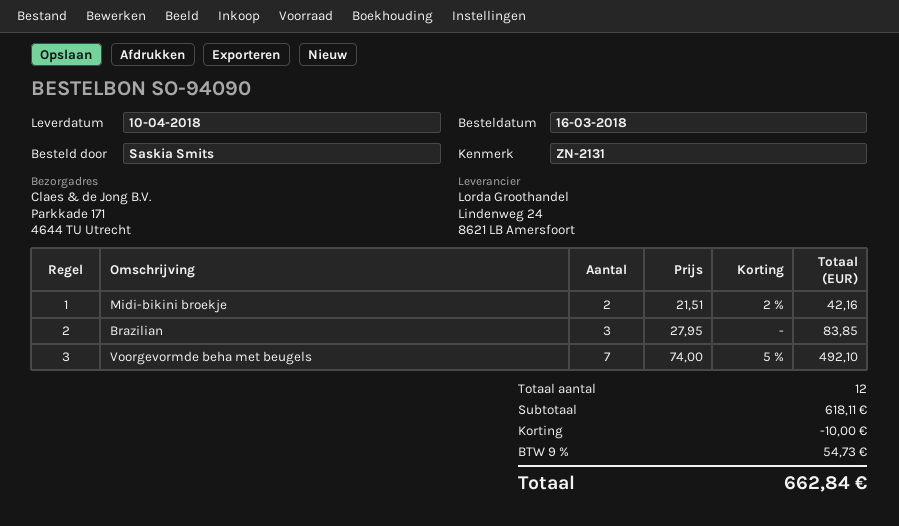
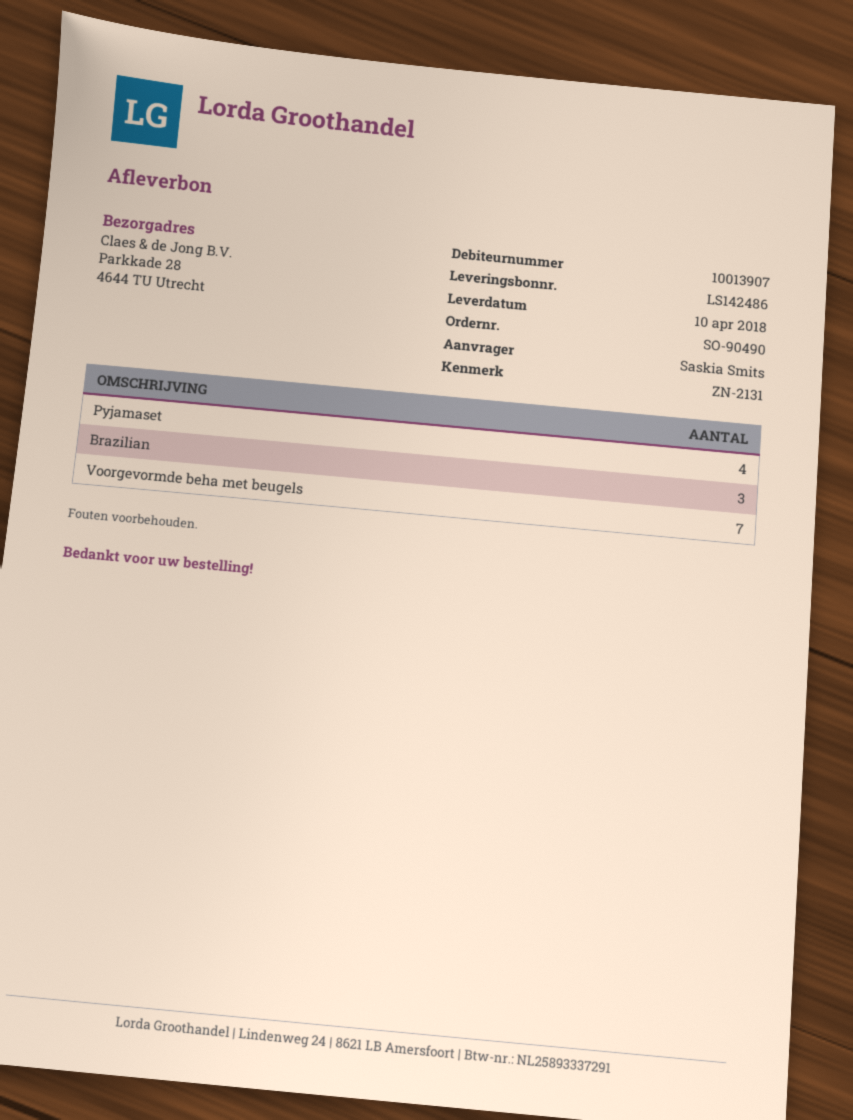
order number: SO-94090 -> SO-90490
ship to: Parkkade 171, 4644 TU Utrecht -> Parkkade 28, 4644 TU Utrecht
Midi-bikini broekje: 2 -> none
Pyjamaset: none -> 4

